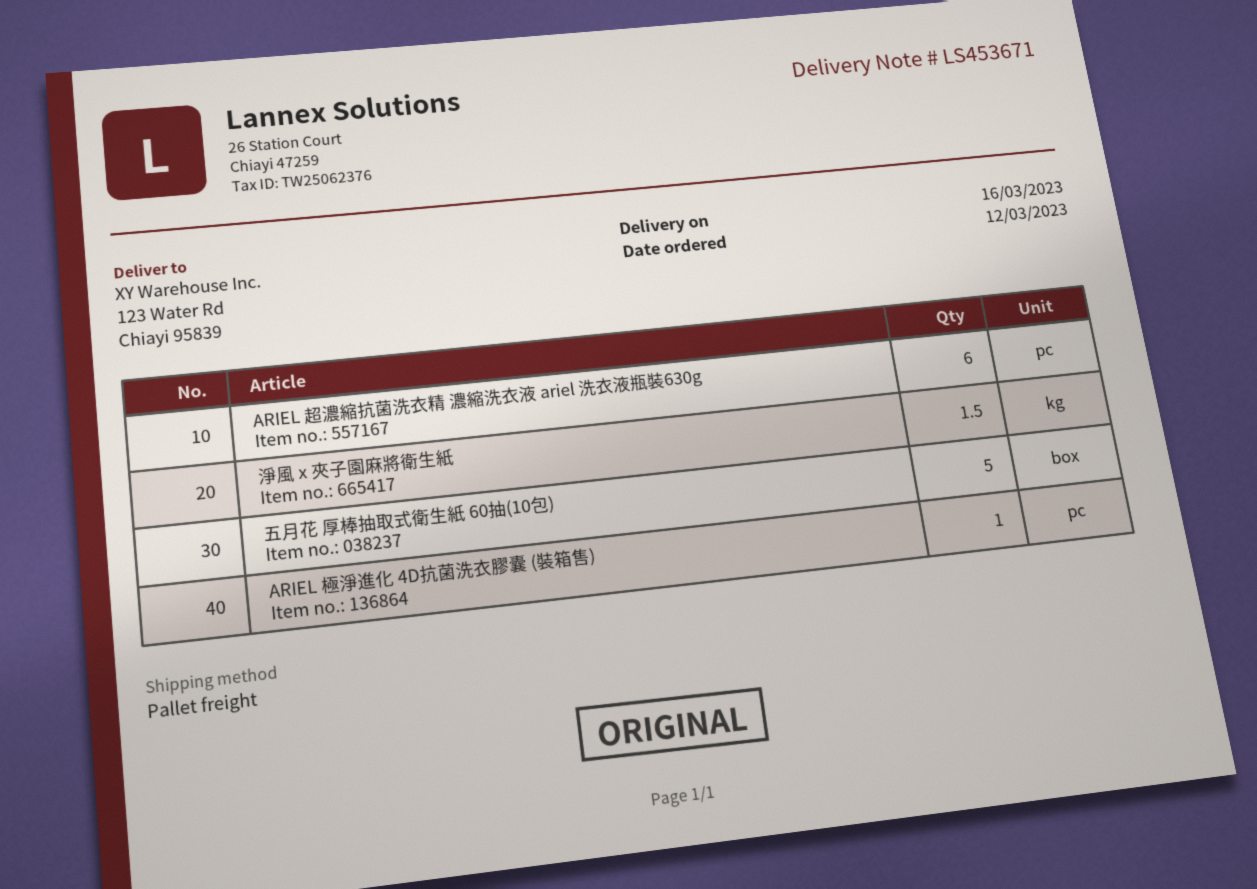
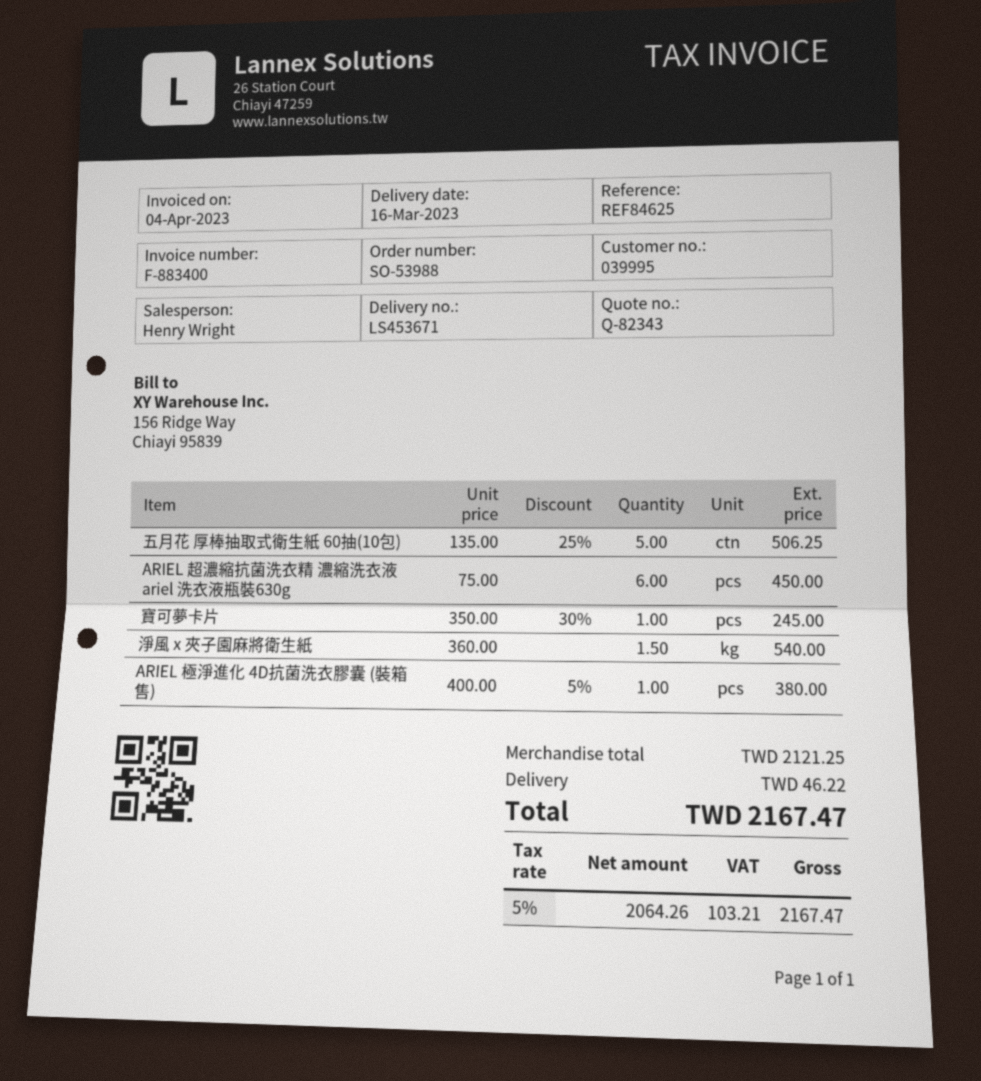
寶可夢卡片: none -> 1

